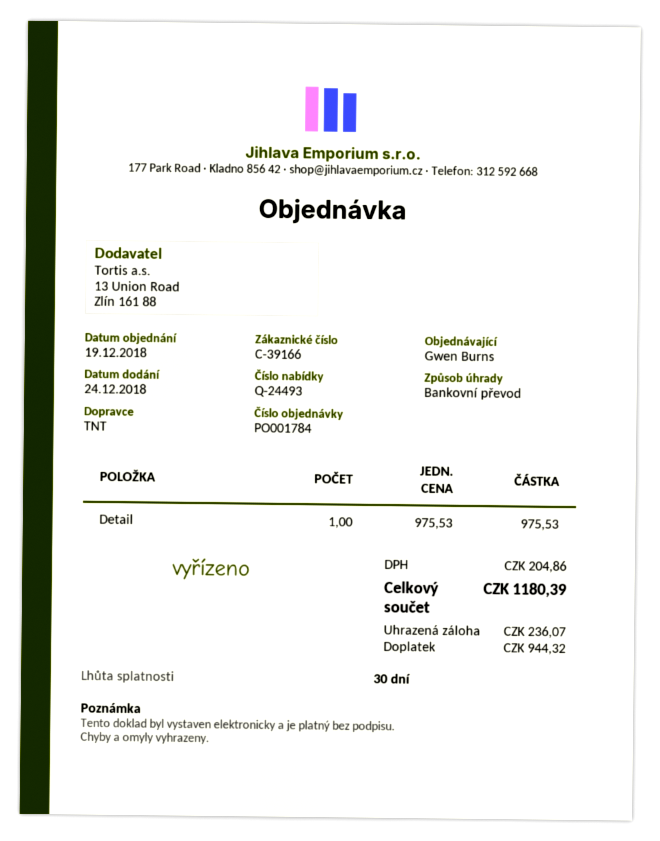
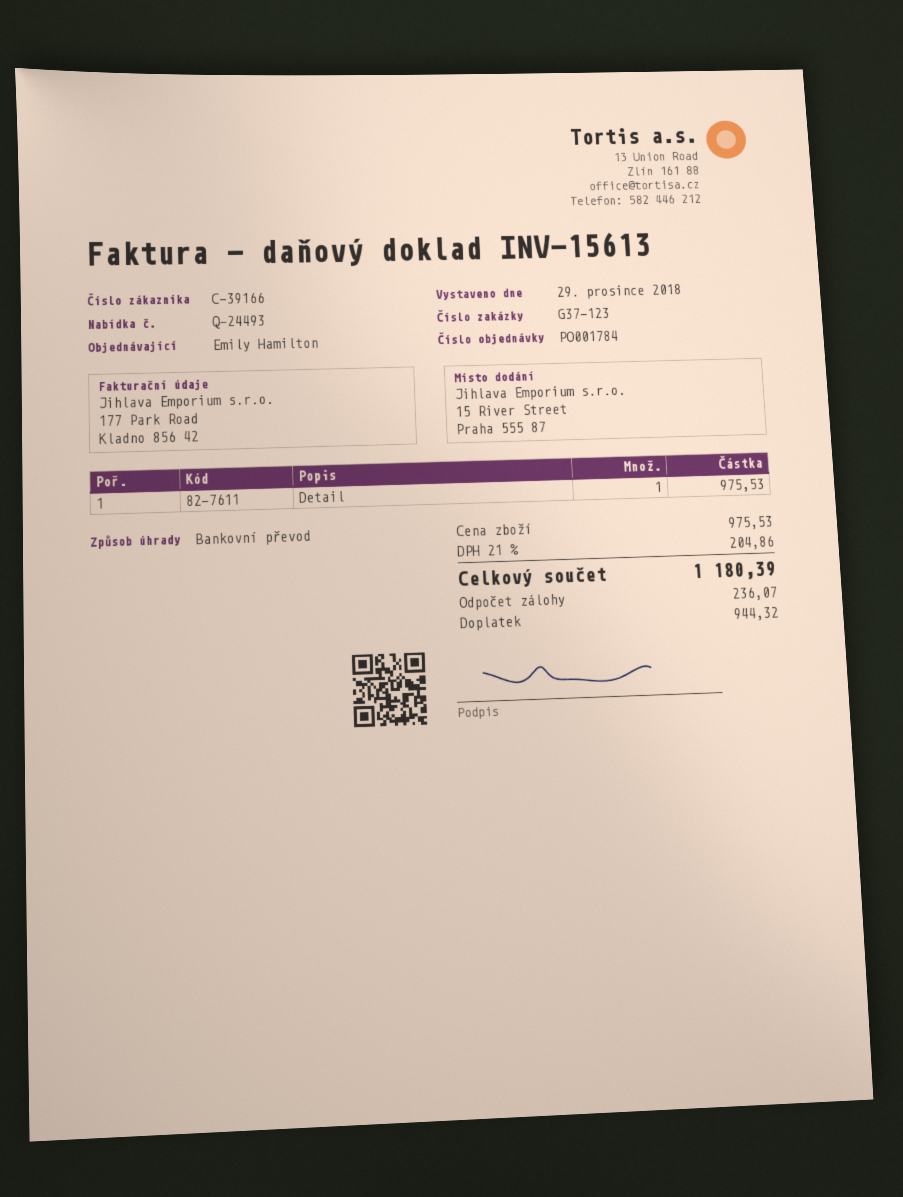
ordered by: Gwen Burns -> Emily Hamilton

